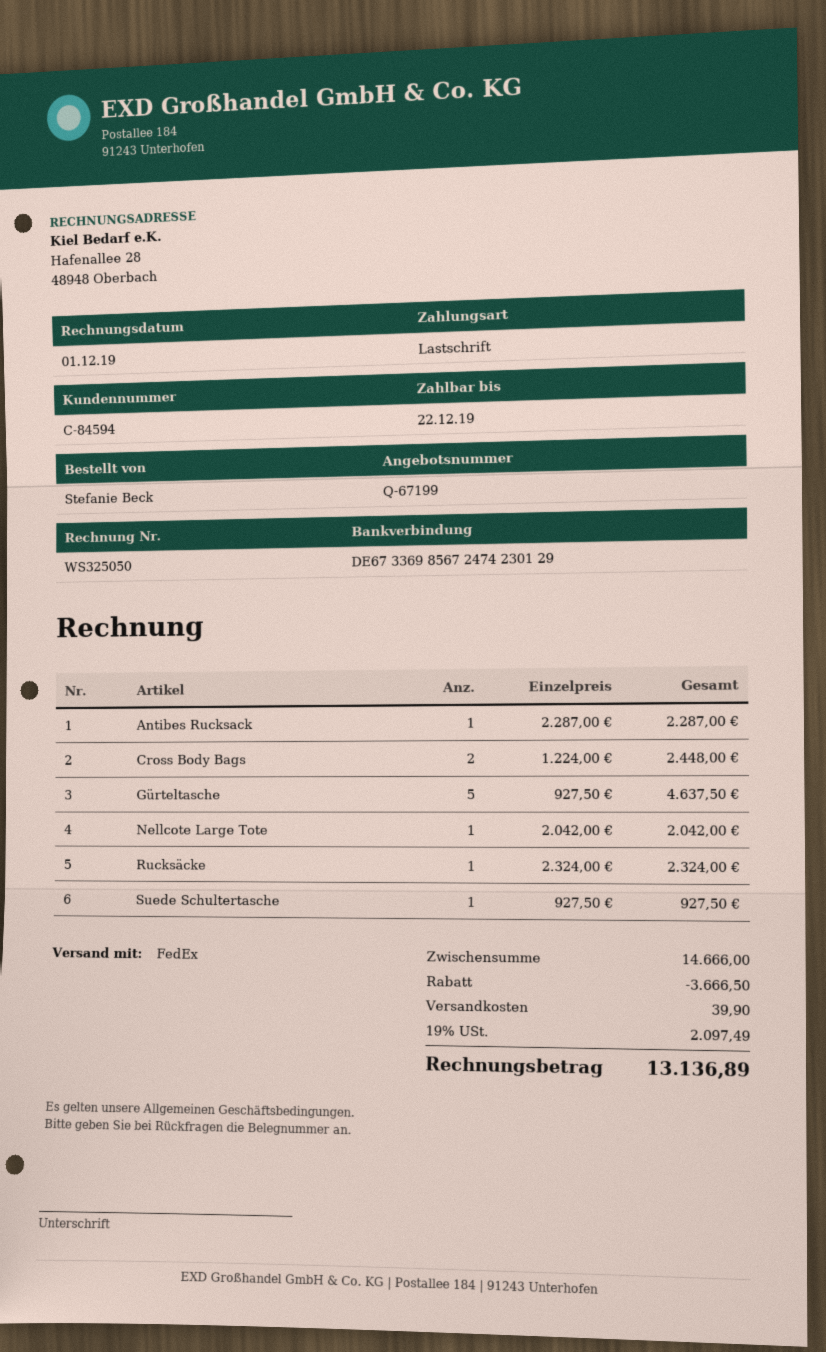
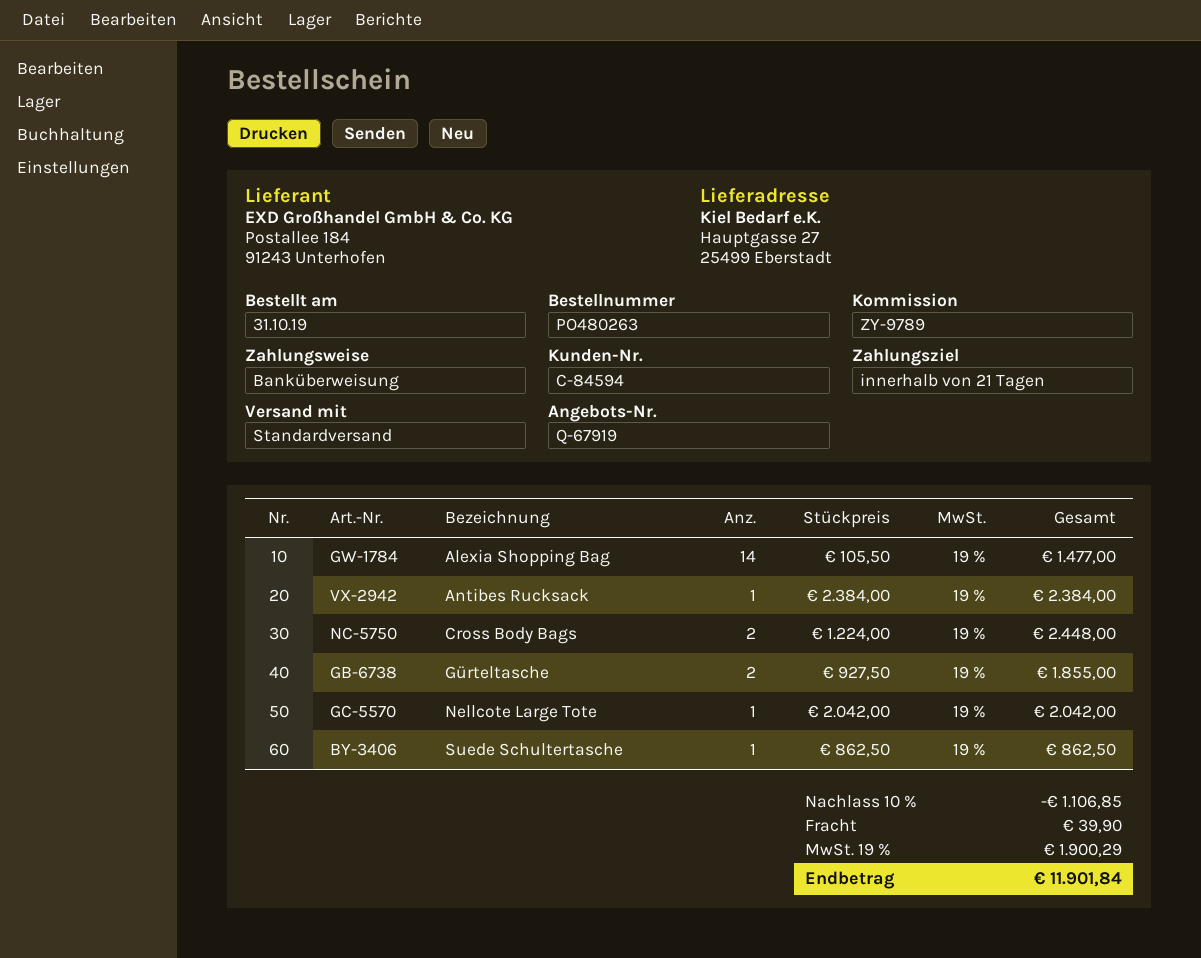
quote number: Q-67199 -> Q-67919
payment method: direct debit -> bank transfer
shipping method: FedEx -> standard
Antibes Rucksack: 1 x 2287.00 = 2287.00 -> 1 x 2384.00 = 2384.00
Gürteltasche: 5 x 927.50 = 4637.50 -> 2 x 927.50 = 1855.00
Rucksäcke: 1 x 2324.00 = 2324.00 -> none
Suede Schultertasche: 1 x 927.50 = 927.50 -> 1 x 862.50 = 862.50
Alexia Shopping Bag: none -> 14 x 105.50 = 1477.00
discount: 3666.50 -> 1106.85
tax: 19% = 2097.49 -> 19% = 1900.29
total: 13136.89 -> 11901.84

